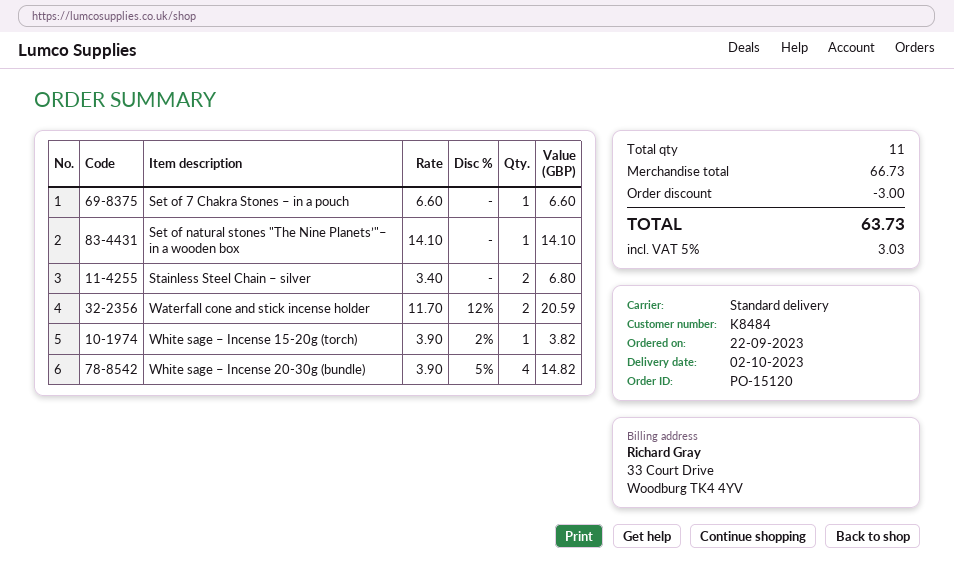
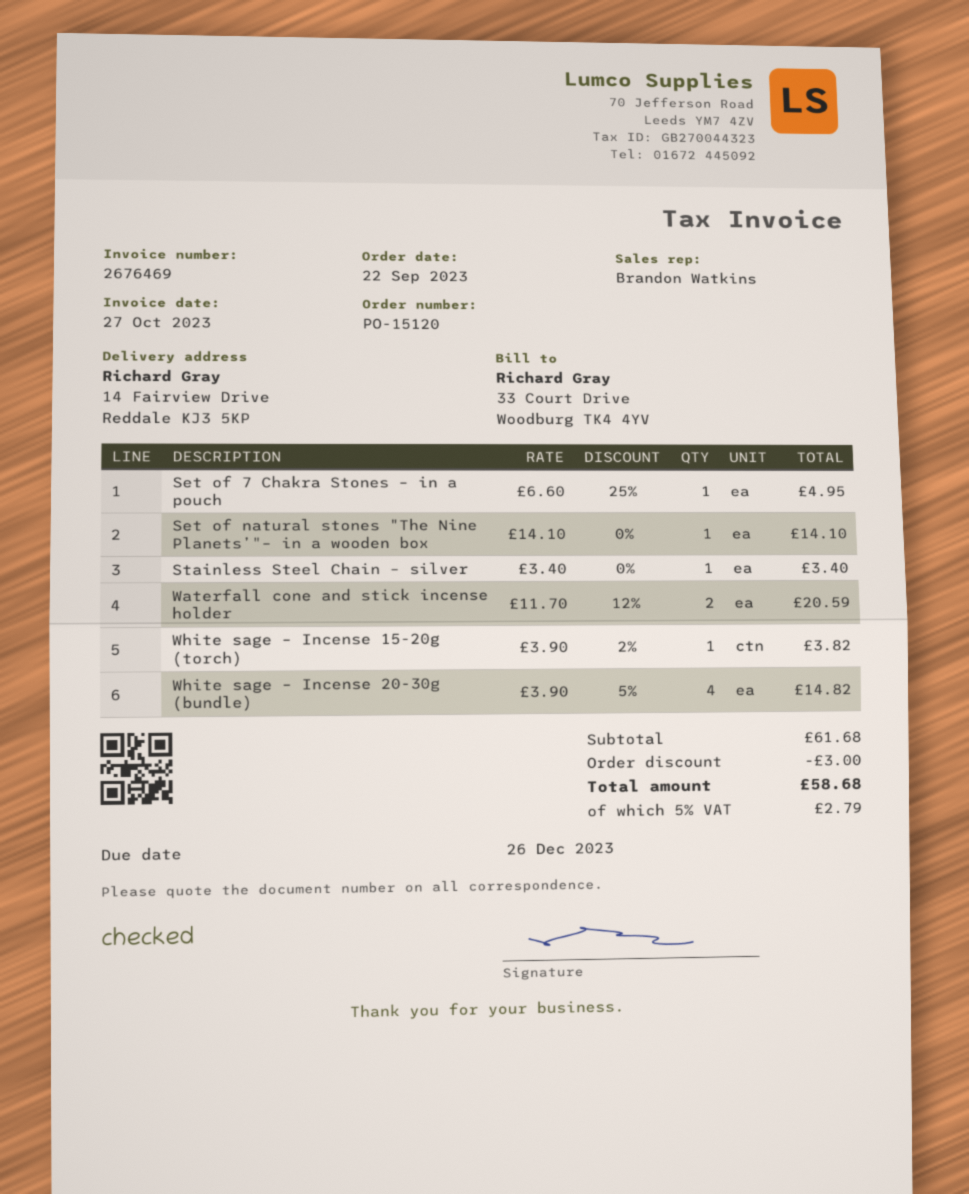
Set of 7 Chakra Stones – in a pouch: 1 x 6.60 = 6.60 -> 1 x 6.60 - 25% = 4.95
Stainless Steel Chain – silver: 2 x 3.40 = 6.80 -> 1 x 3.40 = 3.40
subtotal: 66.73 -> 61.68
tax: 5% = 3.03 -> 5% = 2.79
total: 63.73 -> 58.68

